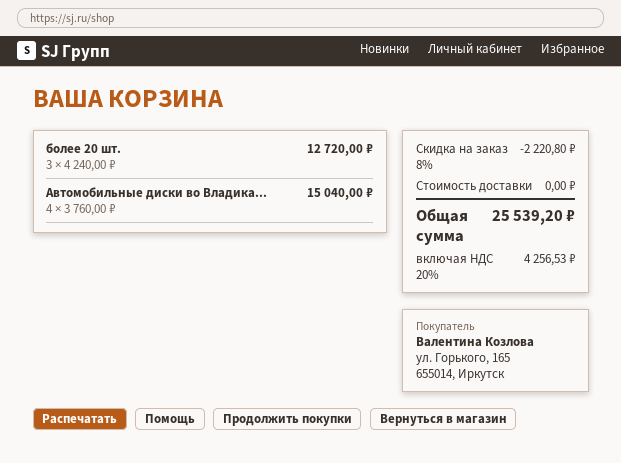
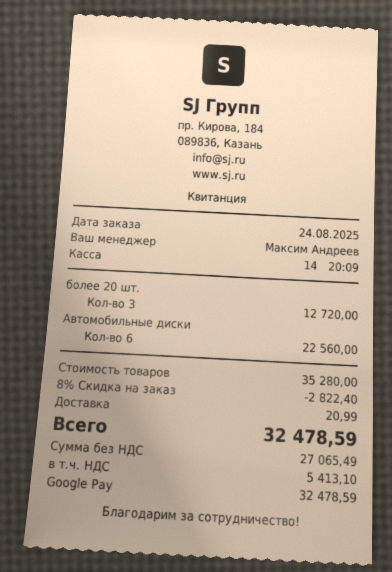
Автомобильные диски во Владика...: 4 for 15040.00 -> 6 for 22560.00
discount: 8% = 2220.80 -> 8% = 2822.40
shipping: 0.00 -> 20.99
tax: 4256.53 -> 5413.10
total: 25539.20 -> 32478.59

